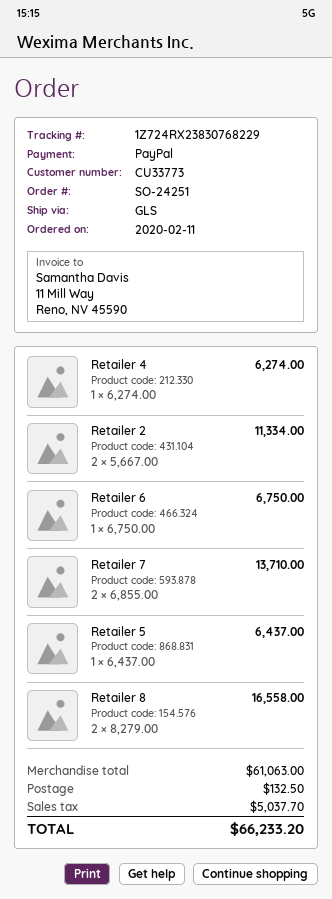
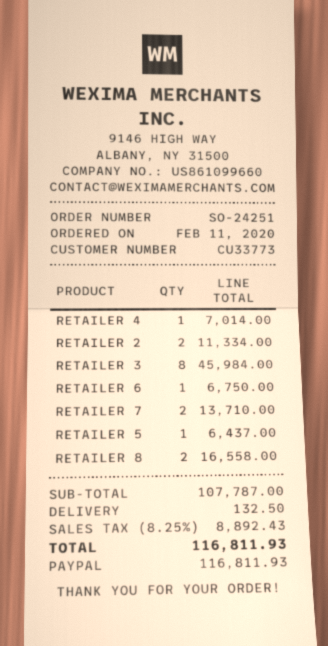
Retailer 4: 1 for 6274.00 -> 1 for 7014.00
RETAILER 3: none -> 8 for 45984.00
subtotal: 61063.00 -> 107787.00
tax: 5037.70 -> 8892.43
total: 66233.20 -> 116811.93

